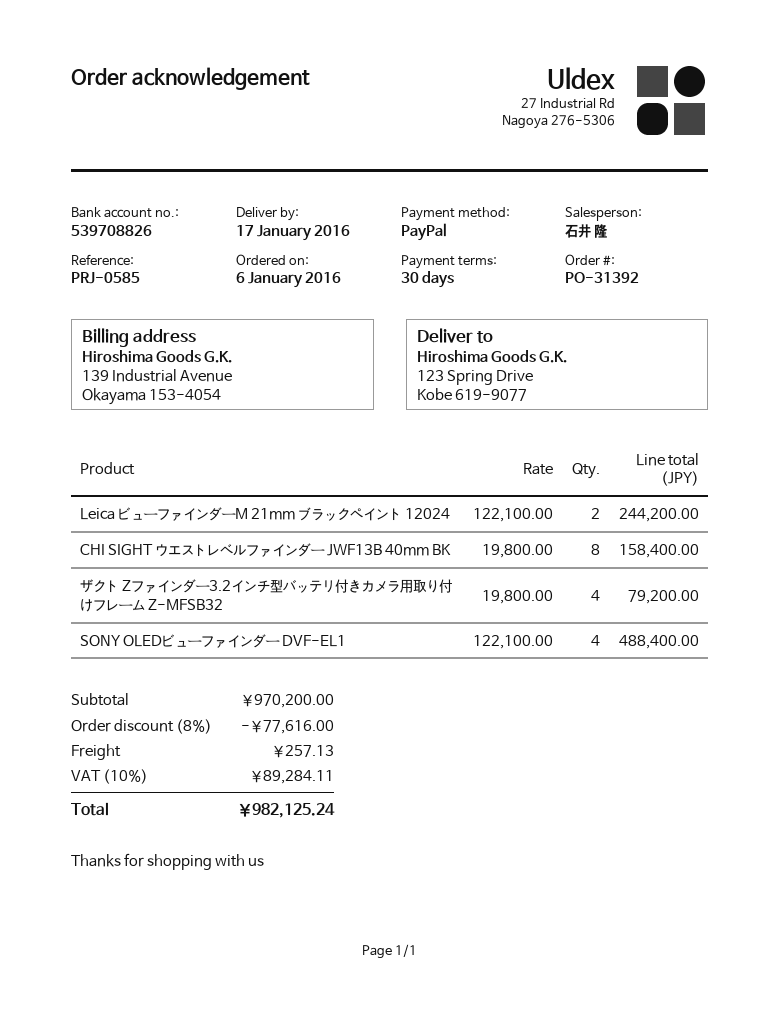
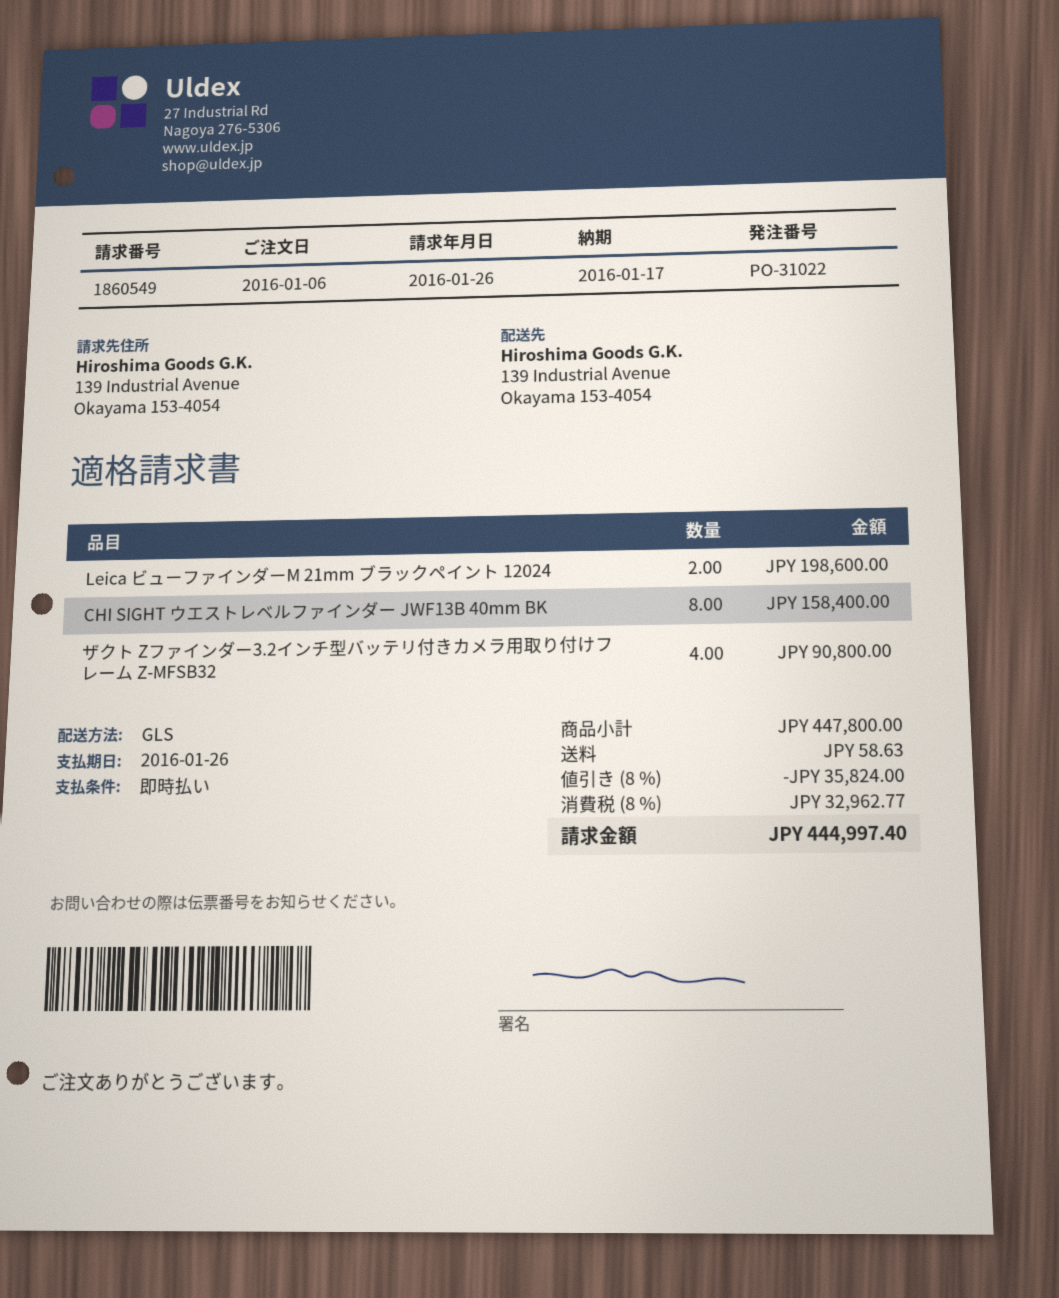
order number: PO-31392 -> PO-31022
payment terms: 30 days -> on receipt
ship to: 123 Spring Drive, Kobe 619-9077 -> 139 Industrial Avenue, Okayama 153-4054
Leica ビューファインダーM 21mm ブラックペイント 12024: 2 for 244200.00 -> 2 for 198600.00
ザクト Zファインダー3.2インチ型バッテリ付きカメラ用取り付けフレーム Z-MFSB32: 4 for 79200.00 -> 4 for 90800.00
SONY OLEDビューファインダー DVF-EL1: 4 for 488400.00 -> none
subtotal: 970200.00 -> 447800.00
discount: 8% = 77616.00 -> 8% = 35824.00
shipping: 257.13 -> 58.63
tax: 10% = 89284.11 -> 8% = 32962.77
total: 982125.24 -> 444997.40

